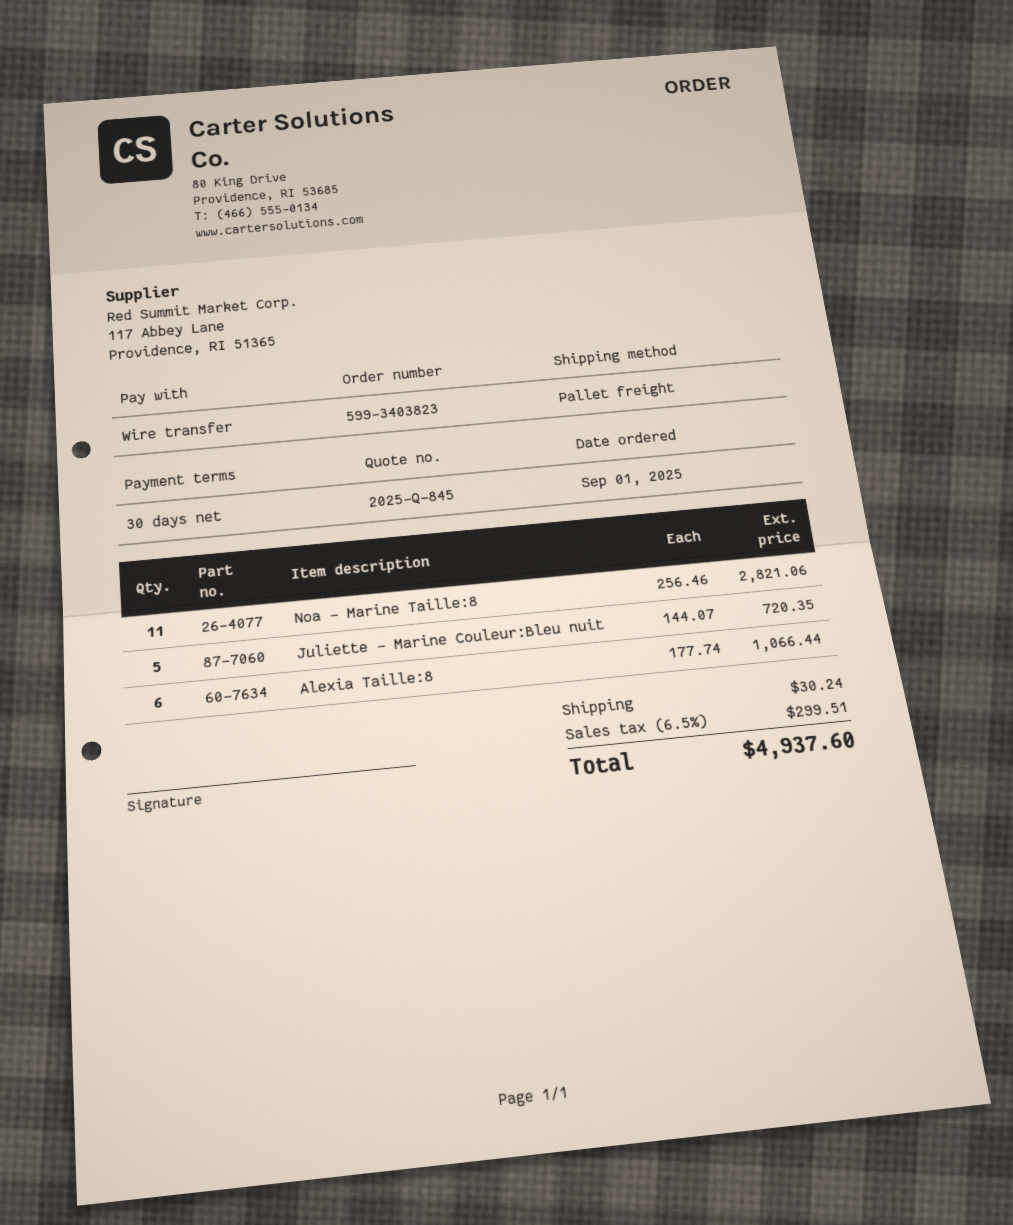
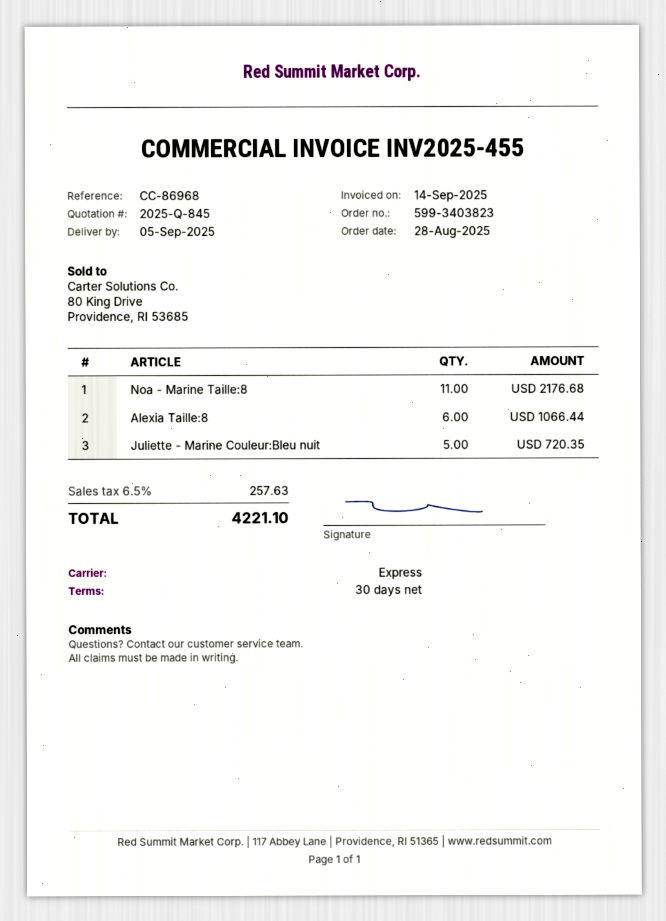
order date: 2025-09-01 -> 2025-08-28
shipping method: pallet freight -> express
Noa - Marine Taille:8: 11 for 2821.06 -> 11 for 2176.68
shipping: 30.24 -> none
tax: 6.5% = 299.51 -> 6.5% = 257.63
total: 4937.60 -> 4221.10

